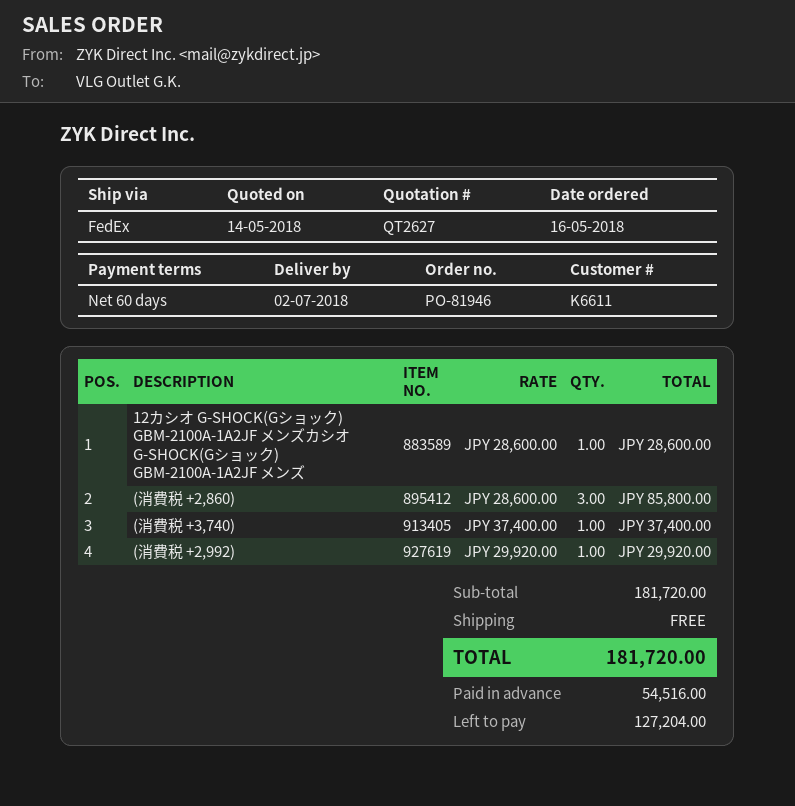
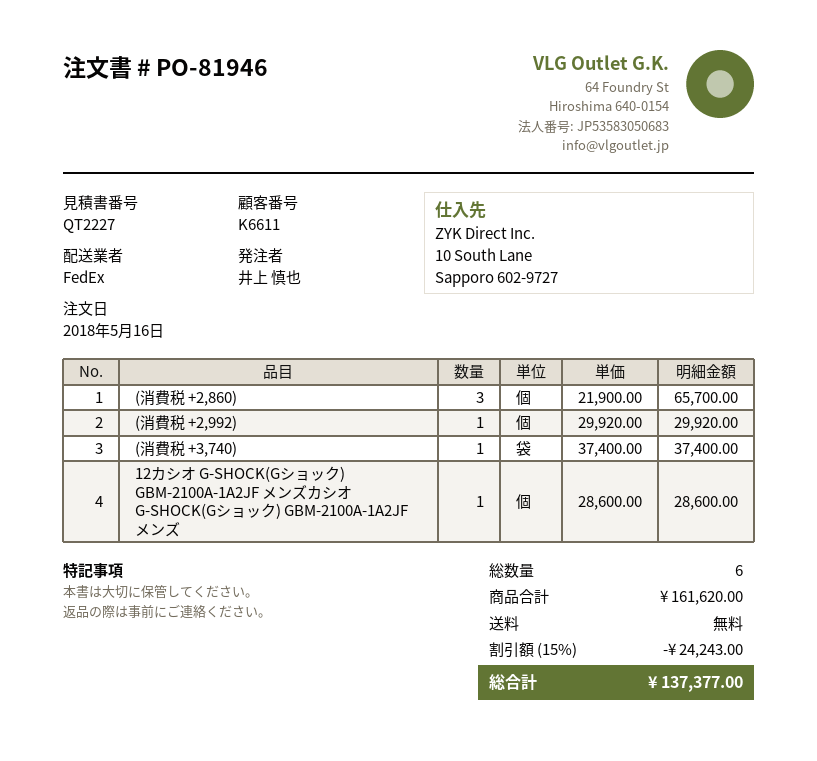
quote number: QT2627 -> QT2227
(消費税 +2,860): 3 x 28600.00 = 85800.00 -> 3 x 21900.00 = 65700.00
subtotal: 181720.00 -> 161620.00
discount: none -> 15% = 24243.00
total: 181720.00 -> 137377.00

